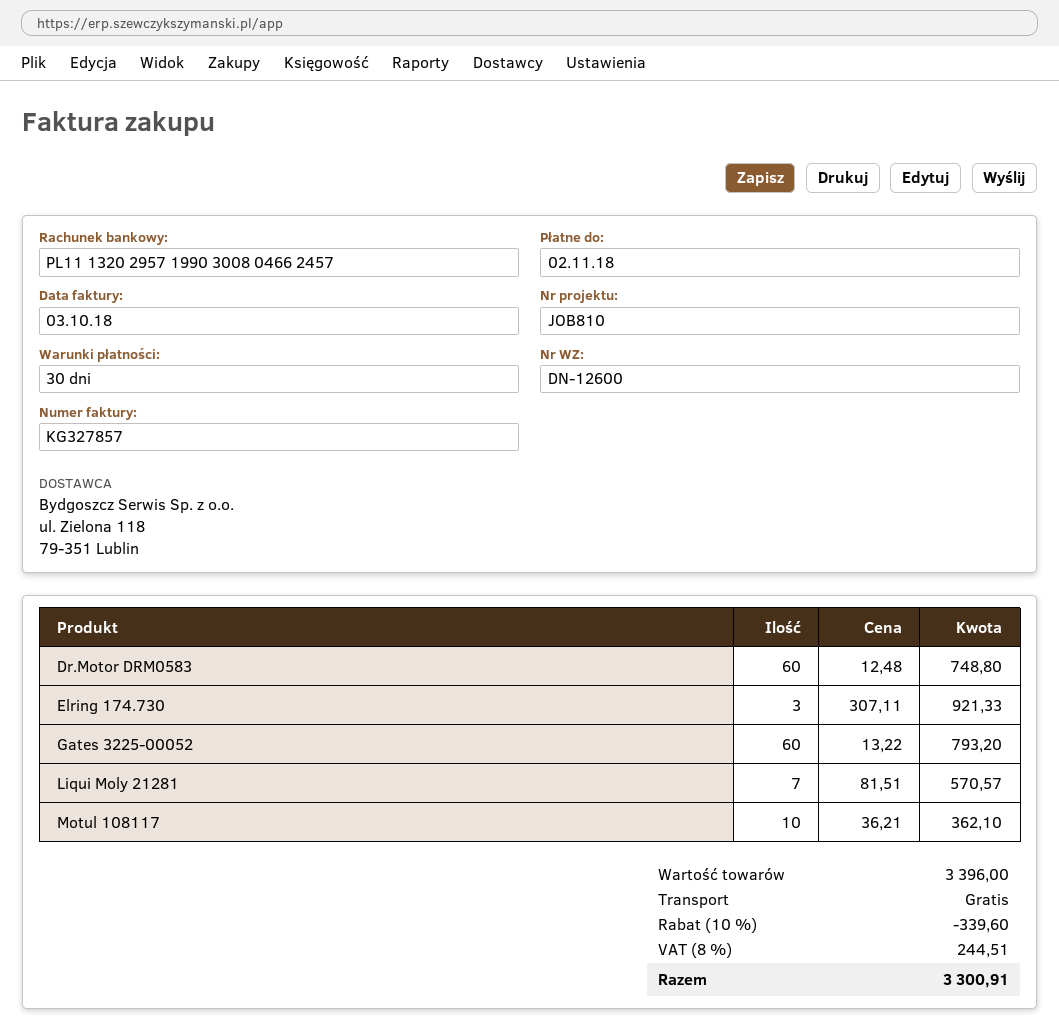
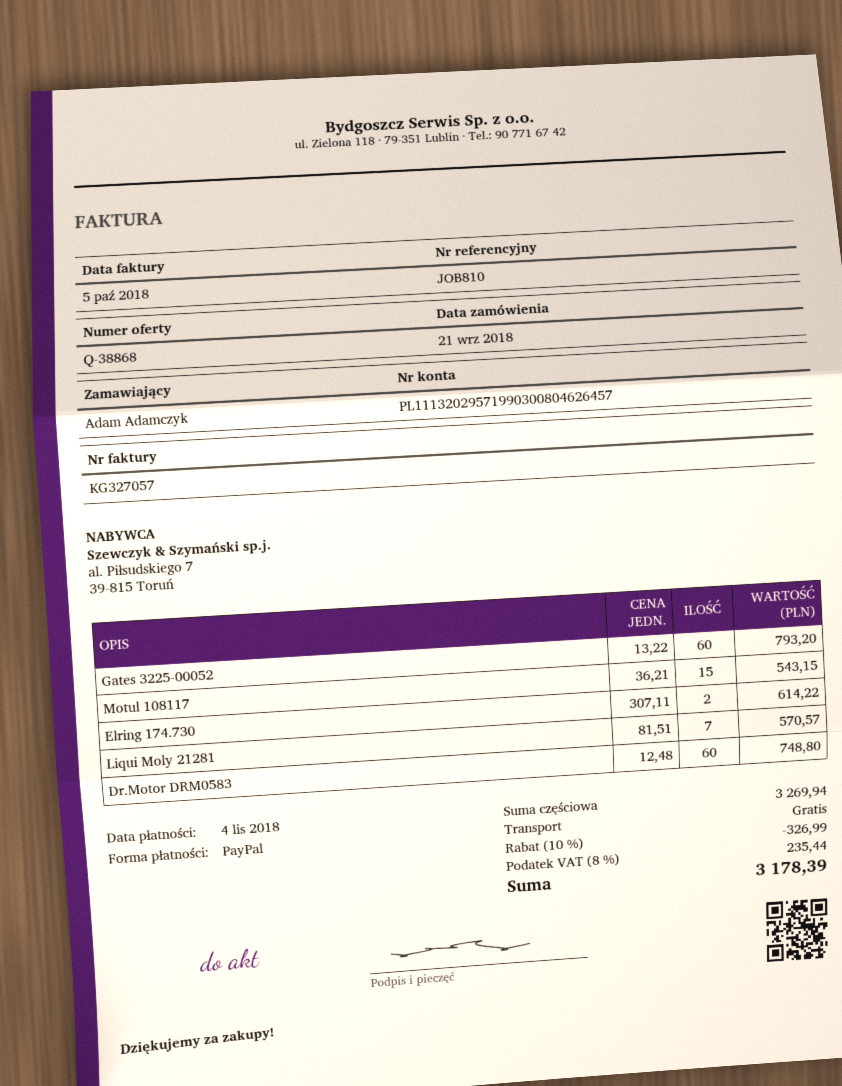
invoice number: KG327857 -> KG327057
invoice date: 2018-10-03 -> 2018-10-05
due date: 2018-11-02 -> 2018-11-04
bank account: PL11132029571990300804662457 -> PL11132029571990300804626457
Elring 174.730: 3 x 307.11 = 921.33 -> 2 x 307.11 = 614.22
Motul 108117: 10 x 36.21 = 362.10 -> 15 x 36.21 = 543.15
subtotal: 3396.00 -> 3269.94
discount: 10% = 339.60 -> 10% = 326.99
tax: 8% = 244.51 -> 8% = 235.44
total: 3300.91 -> 3178.39

